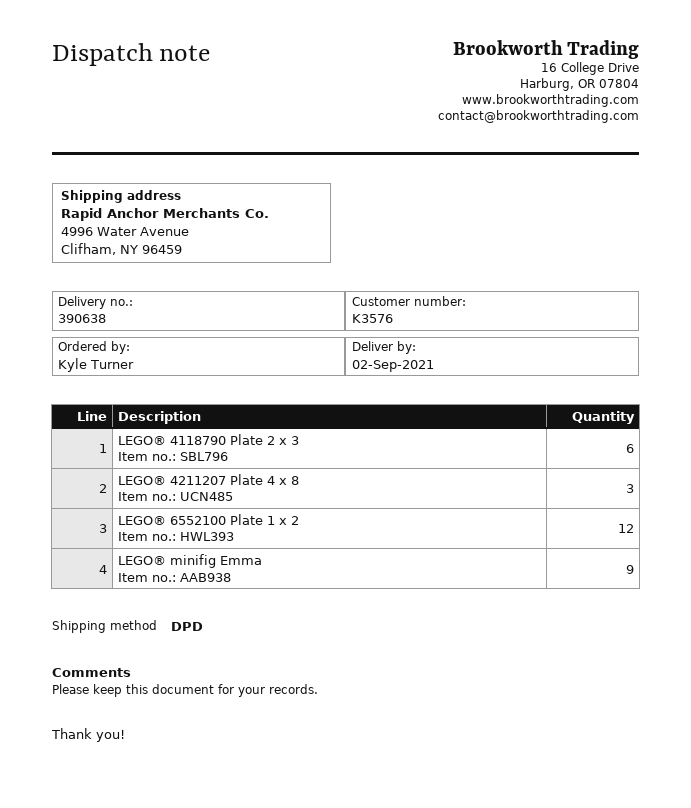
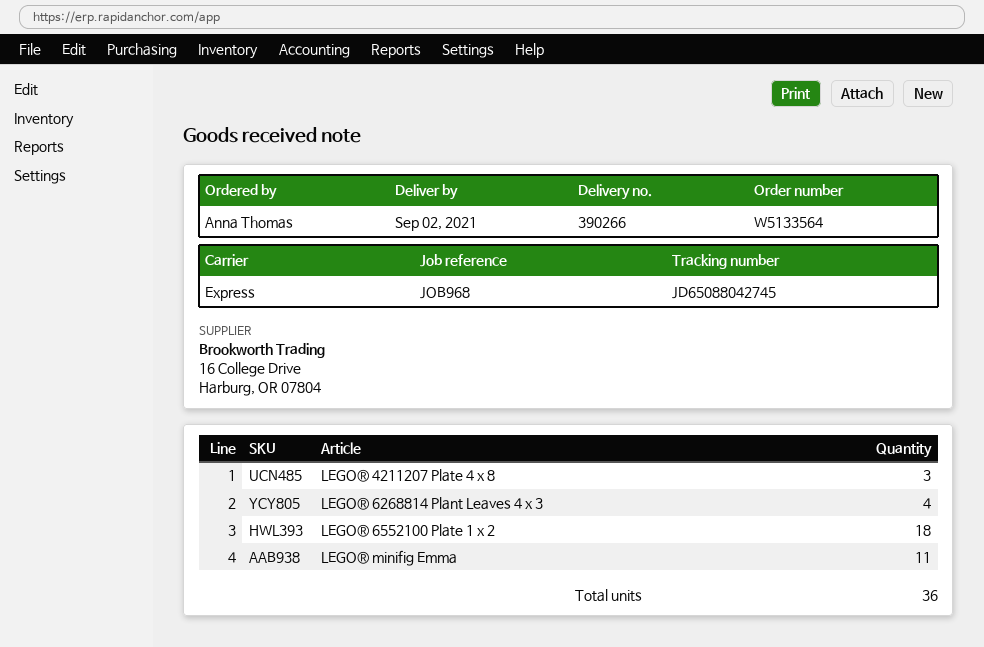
delivery note number: 390638 -> 390266
ordered by: Kyle Turner -> Anna Thomas
shipping method: DPD -> express
LEGO® 4118790 Plate 2 x 3: 6 -> none
LEGO® 6552100 Plate 1 x 2: 12 -> 18
LEGO® minifig Emma: 9 -> 11
LEGO® 6268814 Plant Leaves 4 x 3: none -> 4

